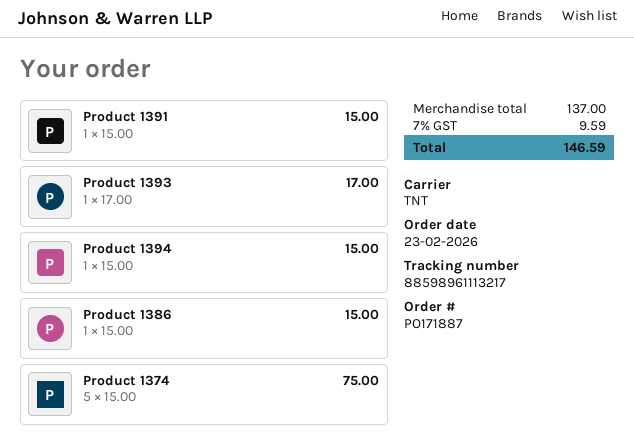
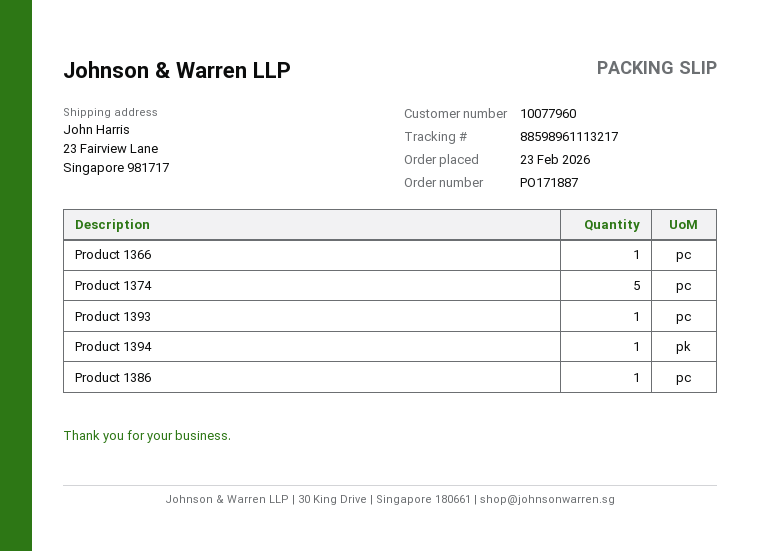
Product 1391: 1 -> none
Product 1366: none -> 1

